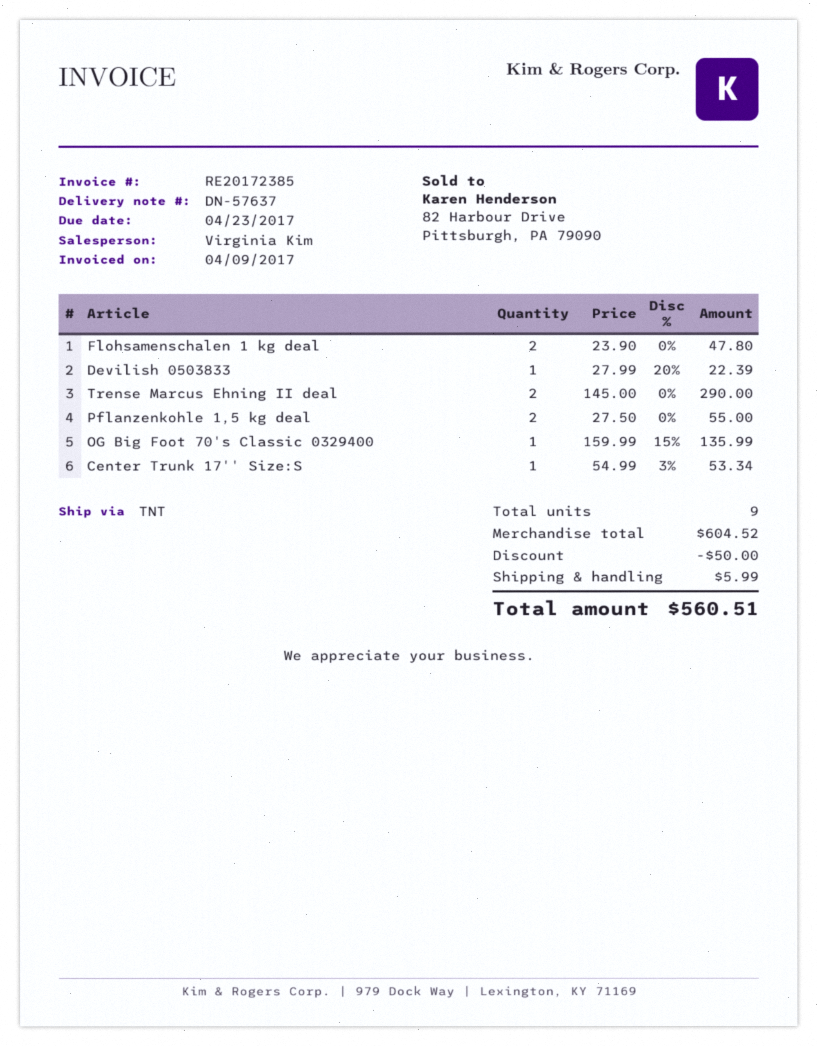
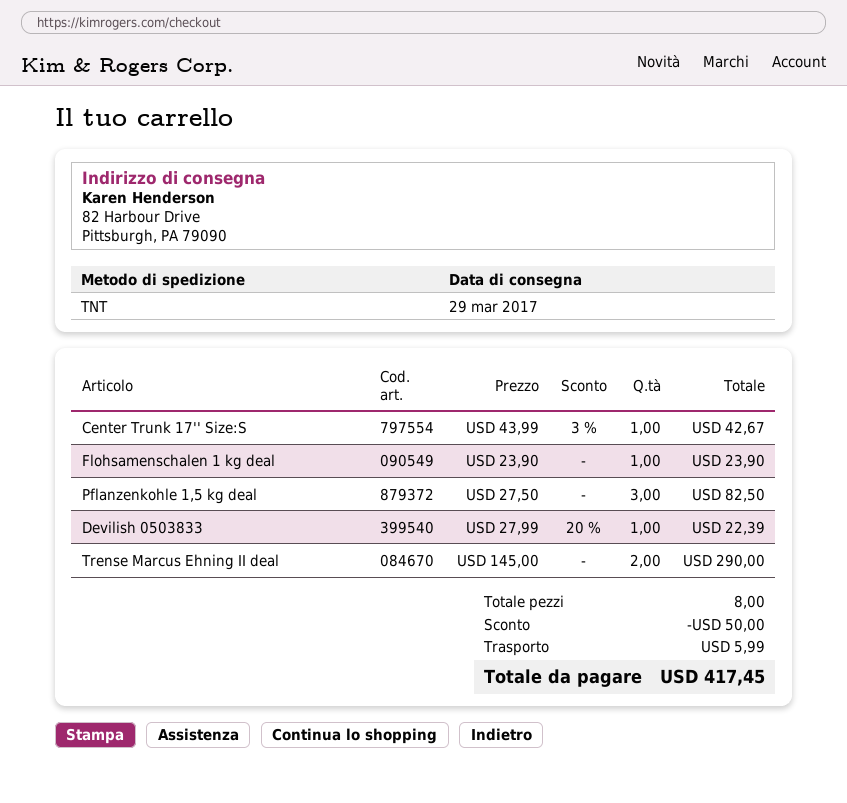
Flohsamenschalen 1 kg deal: 2 x 23.90 = 47.80 -> 1 x 23.90 = 23.90
Pflanzenkohle 1,5 kg deal: 2 x 27.50 = 55.00 -> 3 x 27.50 = 82.50
OG Big Foot 70's Classic 0329400: 1 x 159.99 - 15% = 135.99 -> none
Center Trunk 17'' Size:S: 1 x 54.99 - 3% = 53.34 -> 1 x 43.99 - 3% = 42.67
total quantity: 9 -> 8
total: 560.51 -> 417.45

